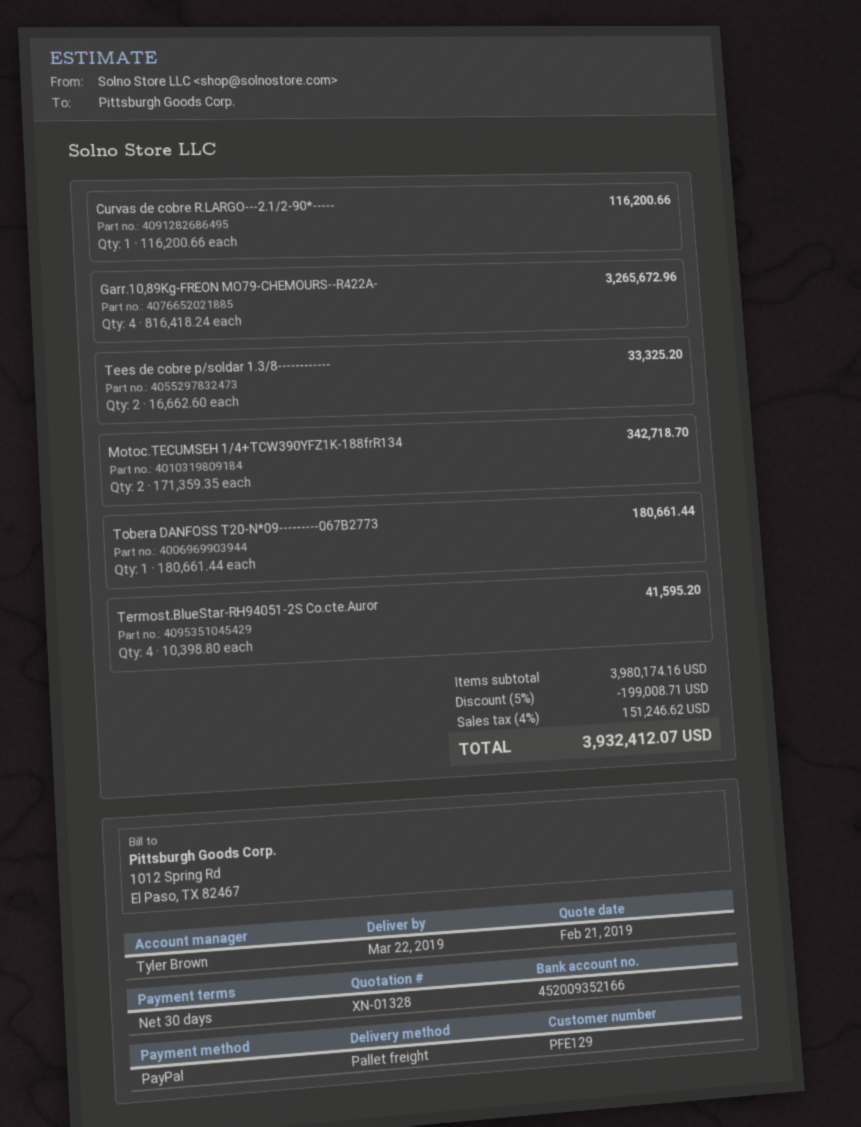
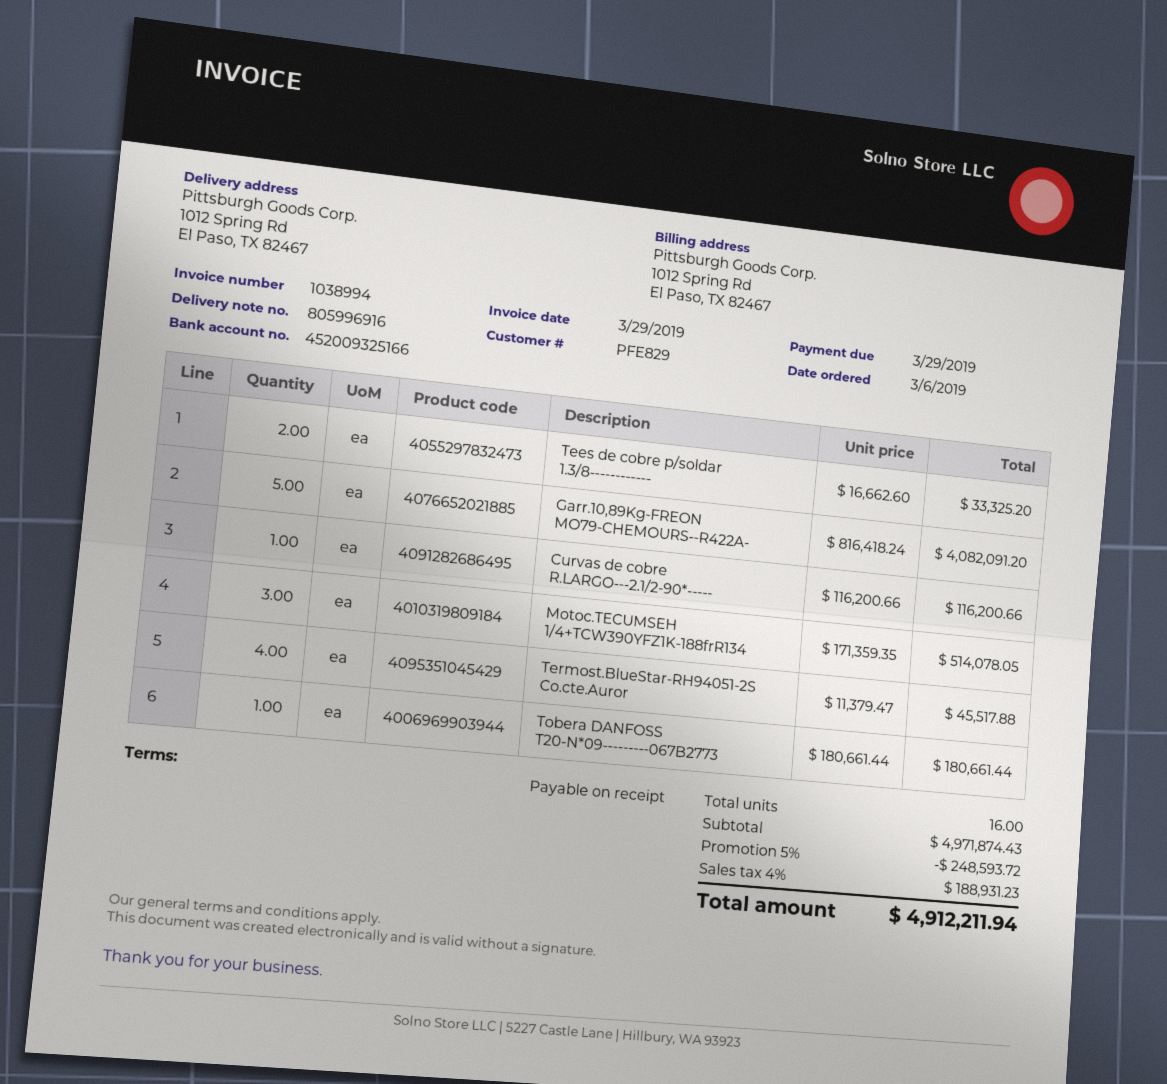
payment terms: 30 days -> on receipt
customer number: PFE129 -> PFE829
bank account: 452009352166 -> 452009325166
Garr.10,89Kg-FREON MO79-CHEMOURS--R422A-: 4 x 816418.24 = 3265672.96 -> 5 x 816418.24 = 4082091.20
Motoc.TECUMSEH 1/4+TCW390YFZ1K-188frR134: 2 x 171359.35 = 342718.70 -> 3 x 171359.35 = 514078.05
Termost.BlueStar-RH94051-2S Co.cte.Auror: 4 x 10398.80 = 41595.20 -> 4 x 11379.47 = 45517.88
subtotal: 3980174.16 -> 4971874.43
discount: 5% = 199008.71 -> 5% = 248593.72
tax: 4% = 151246.62 -> 4% = 188931.23
total: 3932412.07 -> 4912211.94

